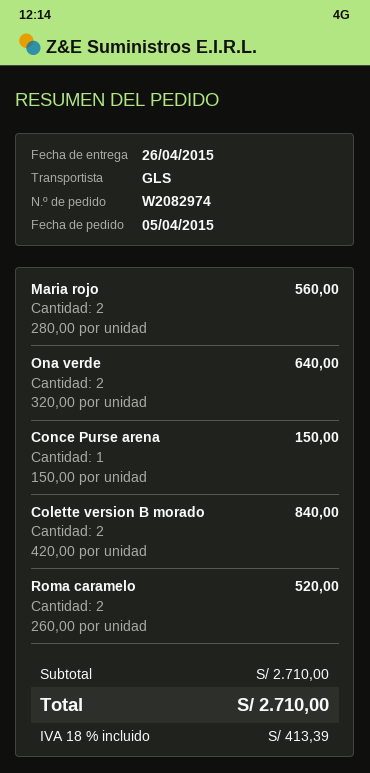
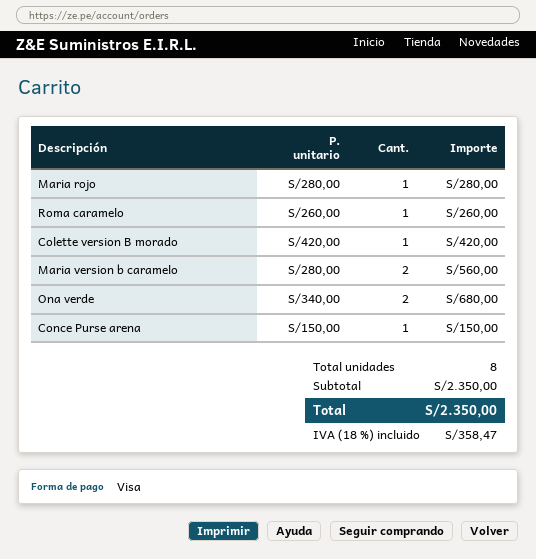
Maria rojo: 2 x 280.00 = 560.00 -> 1 x 280.00 = 280.00
Ona verde: 2 x 320.00 = 640.00 -> 2 x 340.00 = 680.00
Colette version B morado: 2 x 420.00 = 840.00 -> 1 x 420.00 = 420.00
Roma caramelo: 2 x 260.00 = 520.00 -> 1 x 260.00 = 260.00
Maria version b caramelo: none -> 2 x 280.00 = 560.00
subtotal: 2710.00 -> 2350.00
tax: 18% = 413.39 -> 18% = 358.47
total: 2710.00 -> 2350.00

